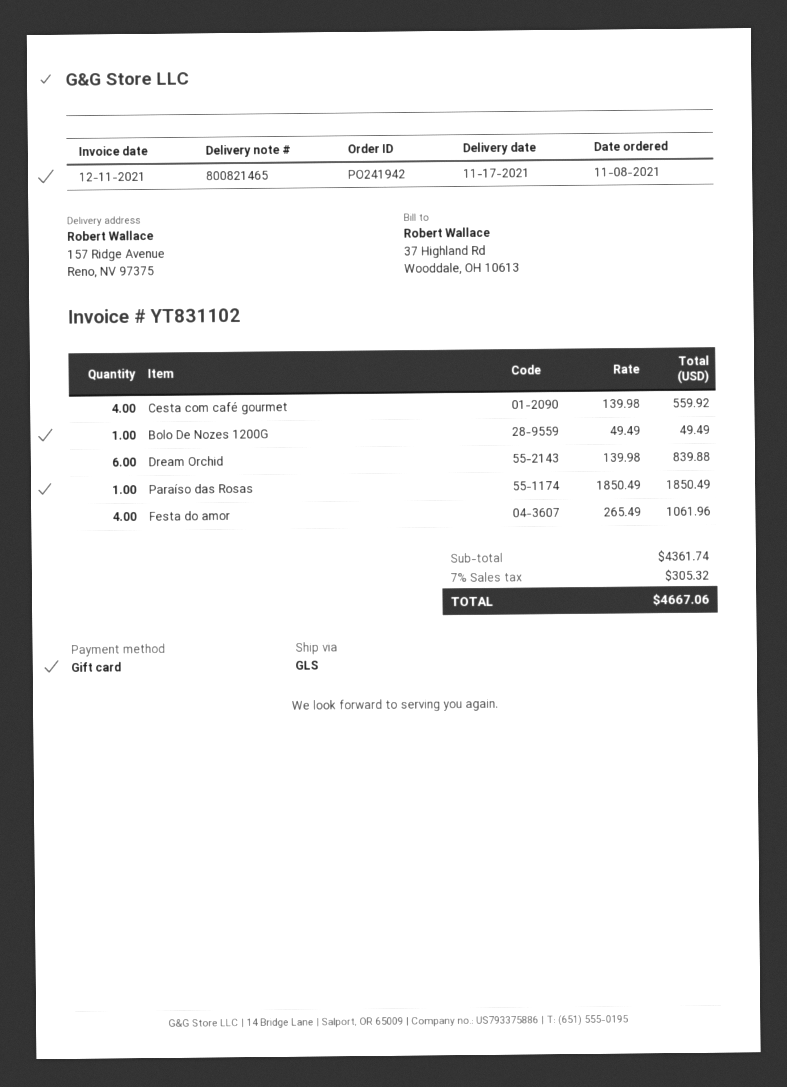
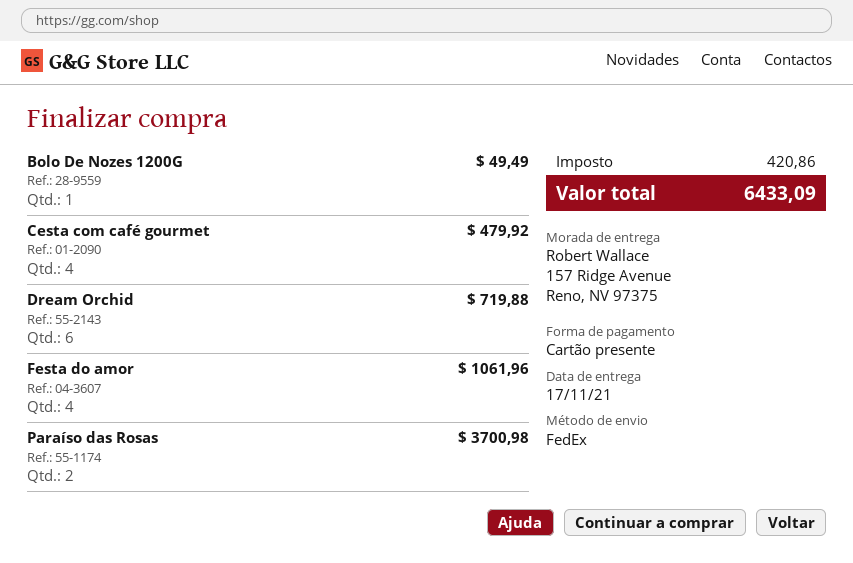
shipping method: GLS -> FedEx
Cesta com café gourmet: 4 for 559.92 -> 4 for 479.92
Dream Orchid: 6 for 839.88 -> 6 for 719.88
Paraíso das Rosas: 1 for 1850.49 -> 2 for 3700.98
tax: 305.32 -> 420.86
total: 4667.06 -> 6433.09

